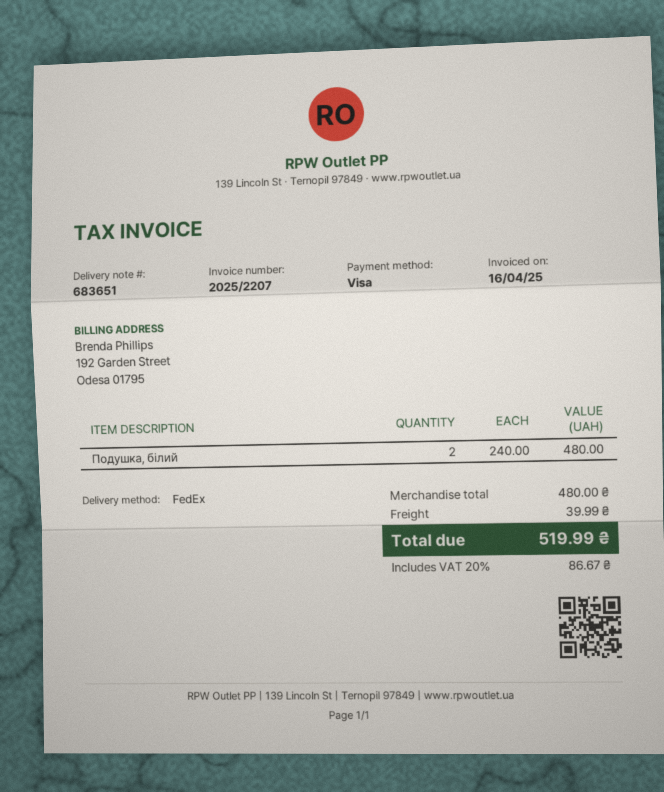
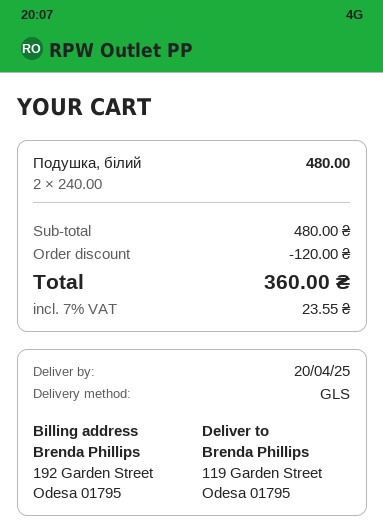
shipping method: FedEx -> GLS
discount: none -> 120.00
shipping: 39.99 -> none
tax: 20% = 86.67 -> 7% = 23.55
total: 519.99 -> 360.00

